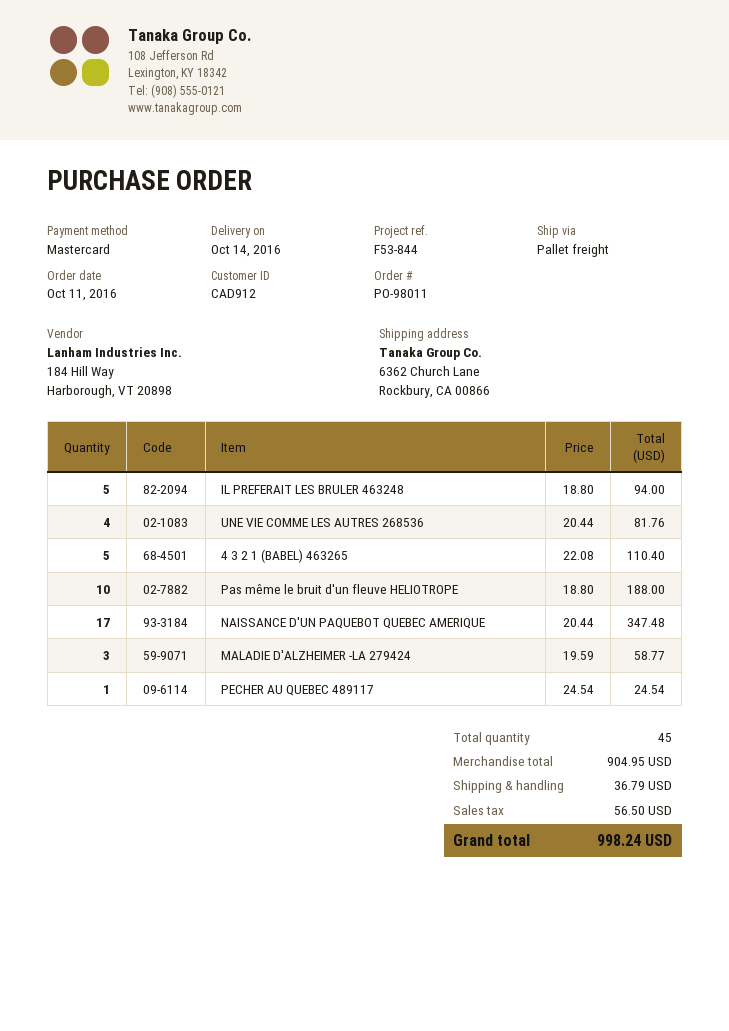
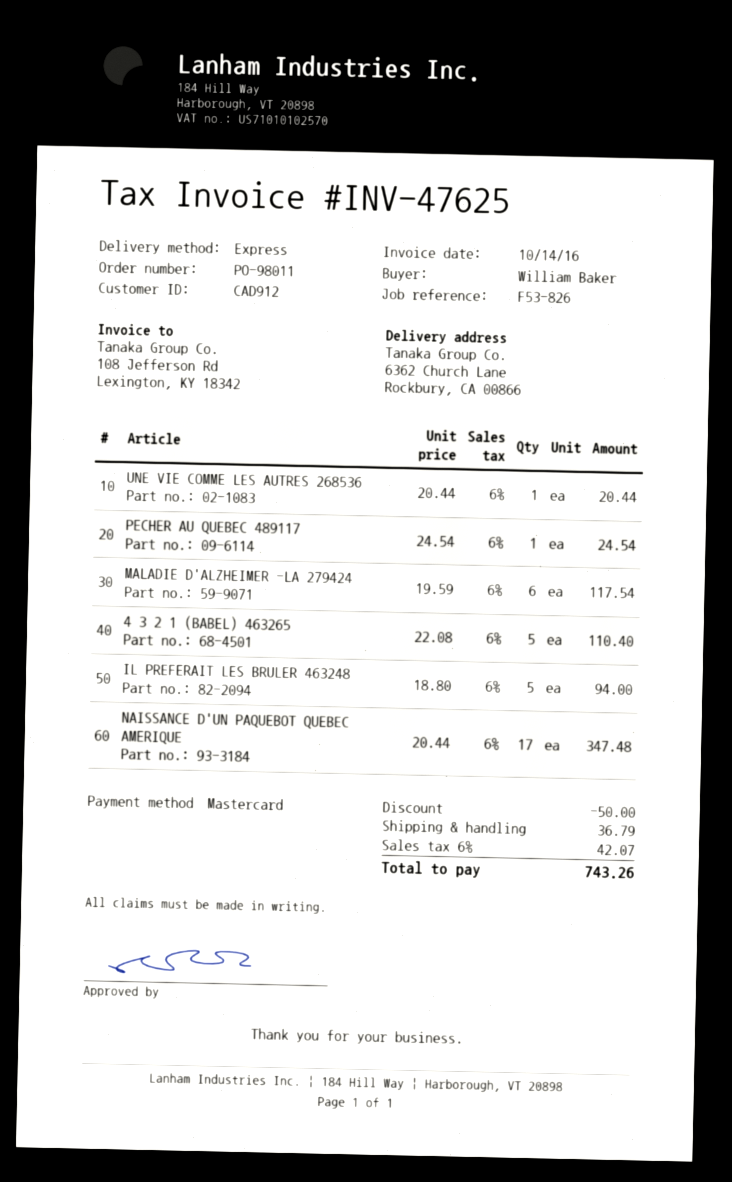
reference: F53-844 -> F53-826
shipping method: pallet freight -> express
UNE VIE COMME LES AUTRES 268536: 4 x 20.44 = 81.76 -> 1 x 20.44 = 20.44
Pas même le bruit d'un fleuve HELIOTROPE: 10 x 18.80 = 188.00 -> none
MALADIE D'ALZHEIMER -LA 279424: 3 x 19.59 = 58.77 -> 6 x 19.59 = 117.54
discount: none -> 50.00
tax: 56.50 -> 42.07
total: 998.24 -> 743.26

